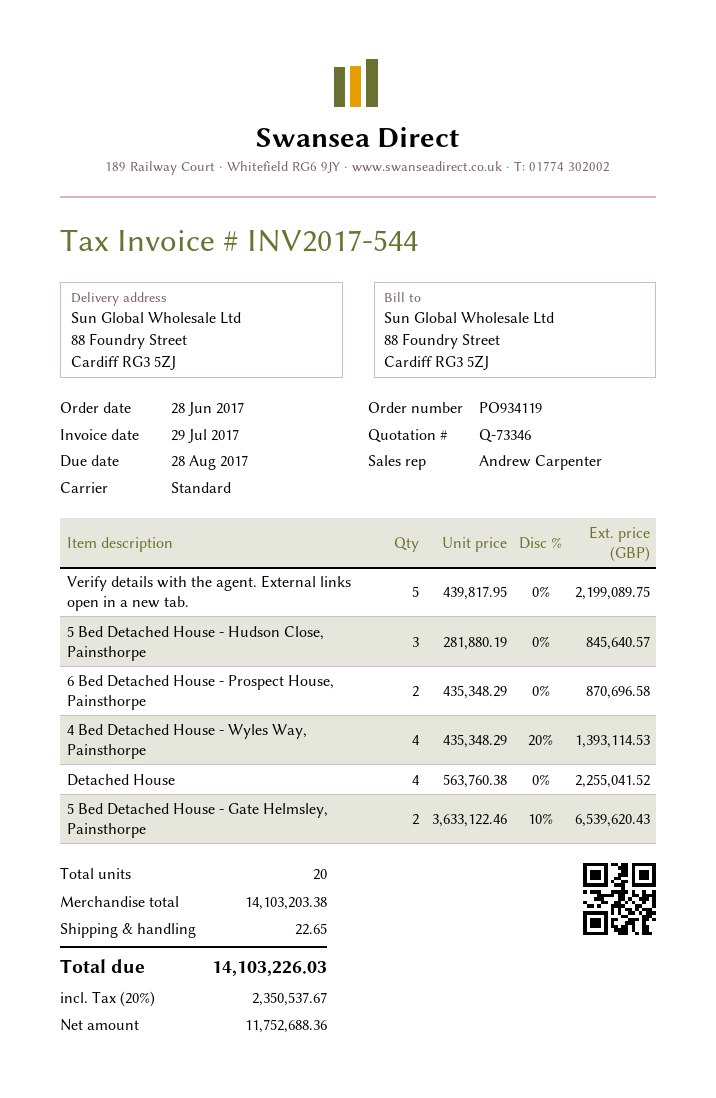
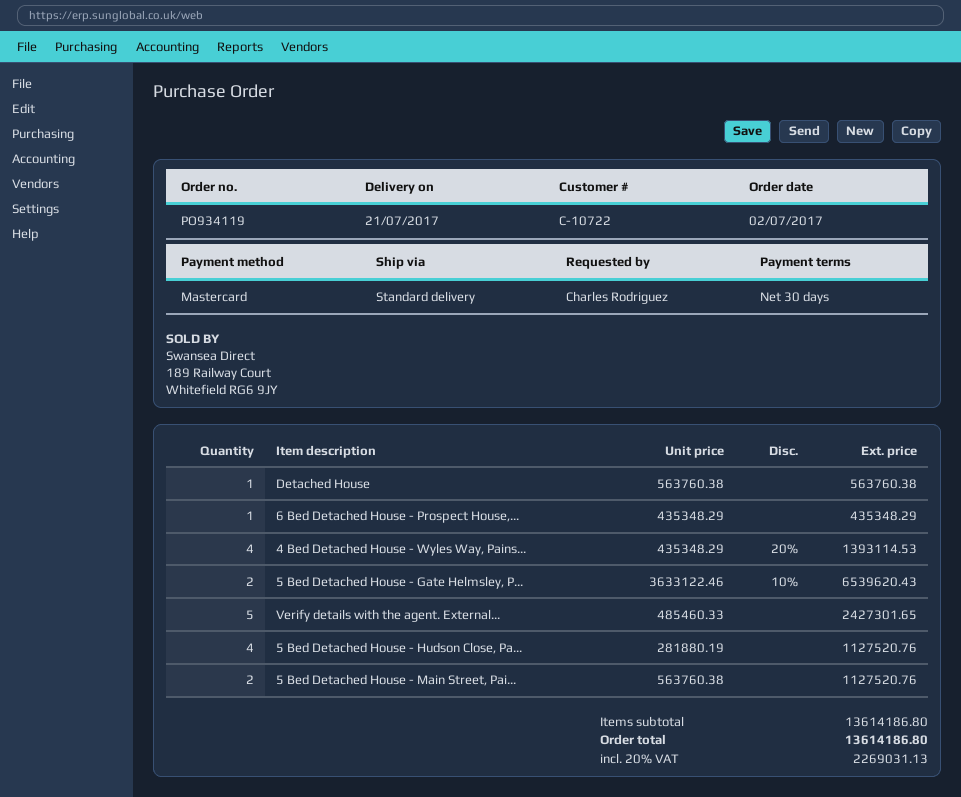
order date: 2017-06-28 -> 2017-07-02
Verify details with the agent. External links open in a new tab.: 5 x 439817.95 = 2199089.75 -> 5 x 485460.33 = 2427301.65
5 Bed Detached House - Hudson Close, Painsthorpe: 3 x 281880.19 = 845640.57 -> 4 x 281880.19 = 1127520.76
6 Bed Detached House - Prospect House, Painsthorpe: 2 x 435348.29 = 870696.58 -> 1 x 435348.29 = 435348.29
Detached House: 4 x 563760.38 = 2255041.52 -> 1 x 563760.38 = 563760.38
5 Bed Detached House - Main Street, Pai...: none -> 2 x 563760.38 = 1127520.76
subtotal: 14103203.38 -> 13614186.80
shipping: 22.65 -> none
tax: 20% = 2350537.67 -> 20% = 2269031.13
total: 14103226.03 -> 13614186.80

